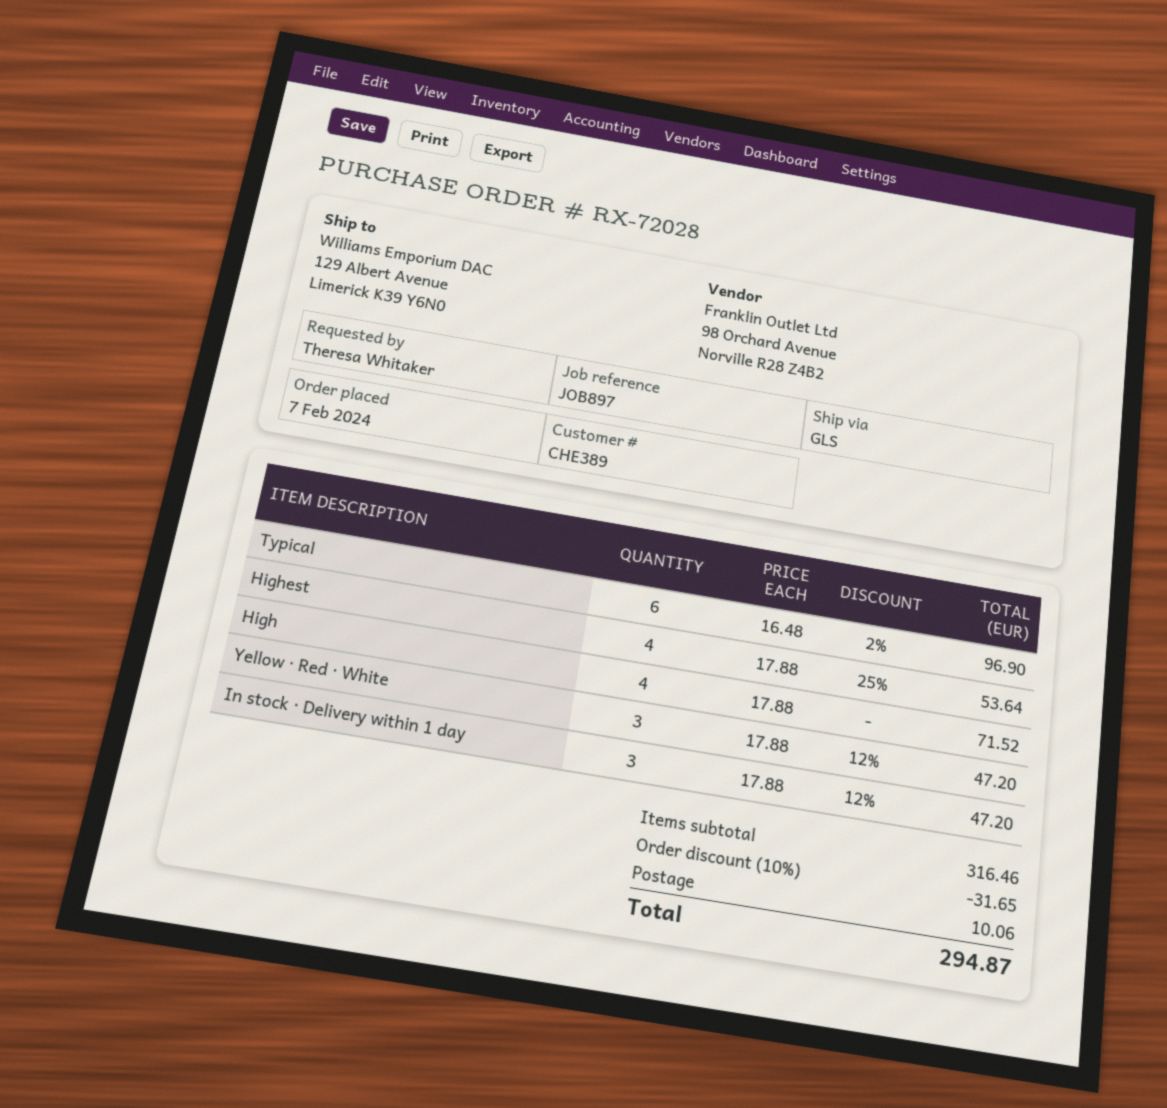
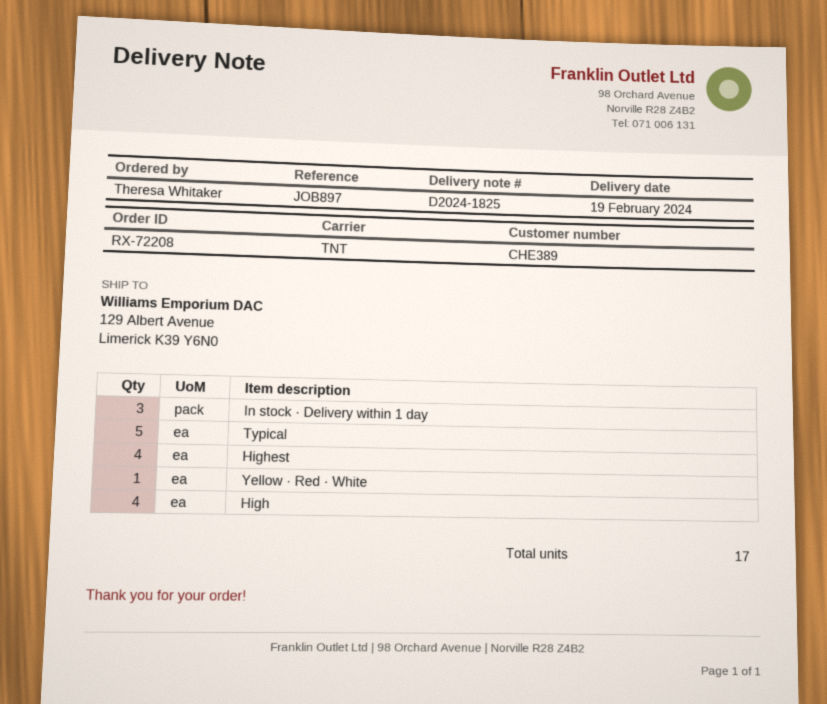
order number: RX-72028 -> RX-72208
shipping method: GLS -> TNT
Typical: 6 -> 5
Yellow · Red · White: 3 -> 1

